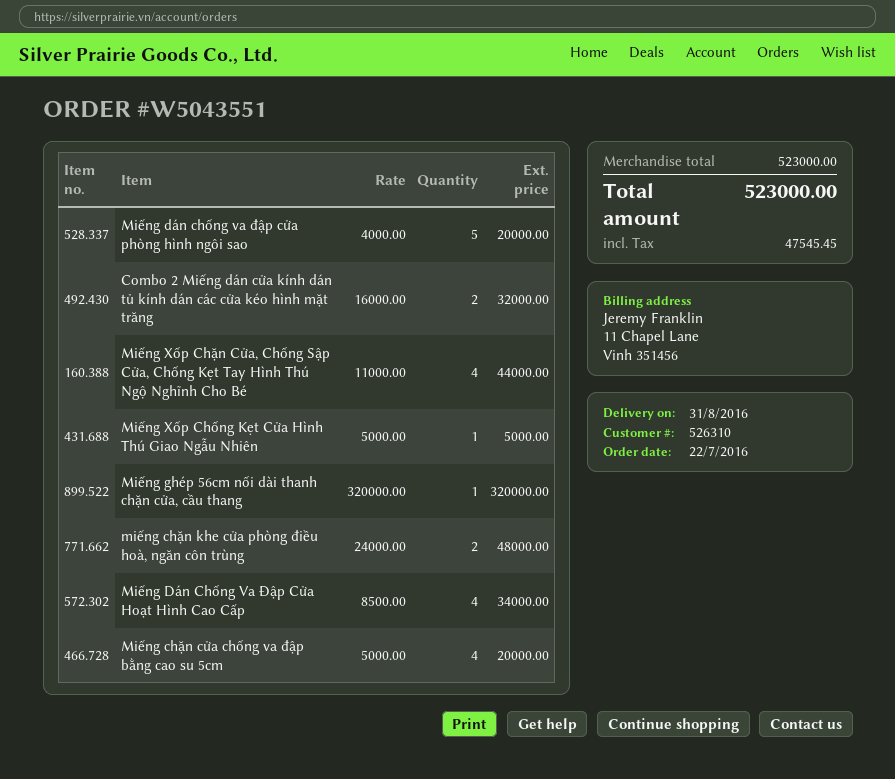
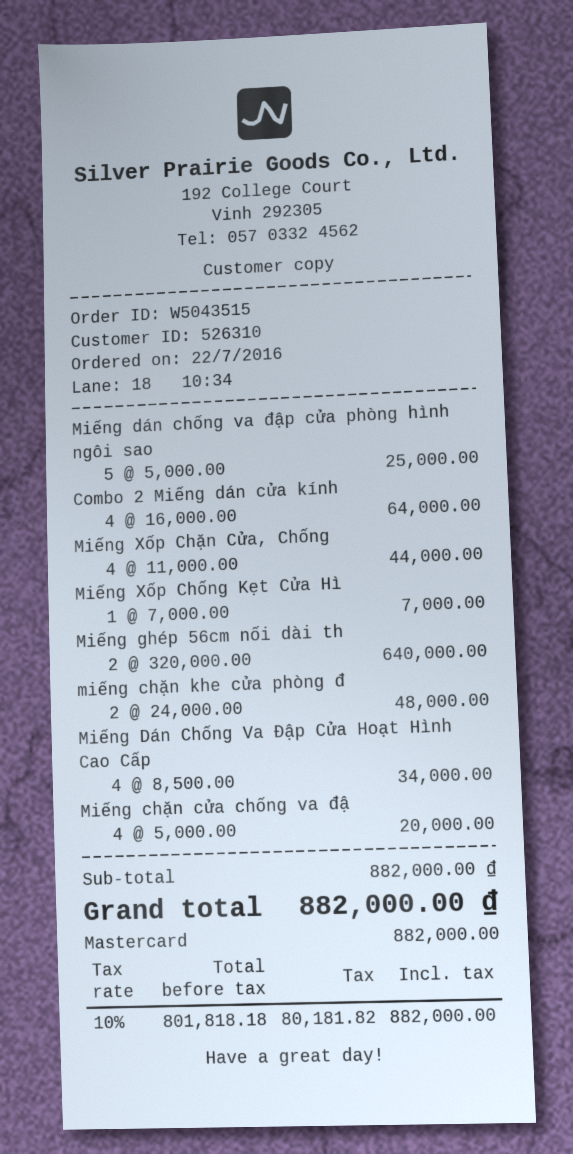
order number: W5043551 -> W5043515
Miếng dán chống va đập cửa phòng hình ngôi sao: 5 x 4000.00 = 20000.00 -> 5 x 5000.00 = 25000.00
Combo 2 Miếng dán cửa kính dán tủ kính dán các cửa kéo hình mặt trăng: 2 x 16000.00 = 32000.00 -> 4 x 16000.00 = 64000.00
Miếng Xốp Chống Kẹt Cửa Hình Thú Giao Ngẫu Nhiên: 1 x 5000.00 = 5000.00 -> 1 x 7000.00 = 7000.00
Miếng ghép 56cm nối dài thanh chặn cửa, cầu thang: 1 x 320000.00 = 320000.00 -> 2 x 320000.00 = 640000.00
subtotal: 523000.00 -> 882000.00
tax: 47545.45 -> 80181.82
total: 523000.00 -> 882000.00

